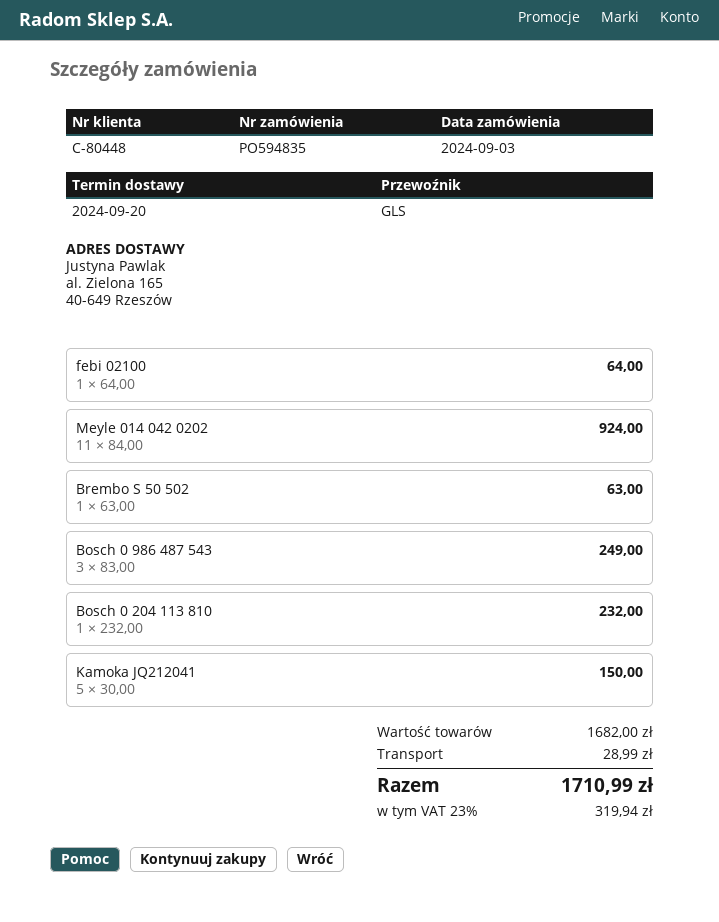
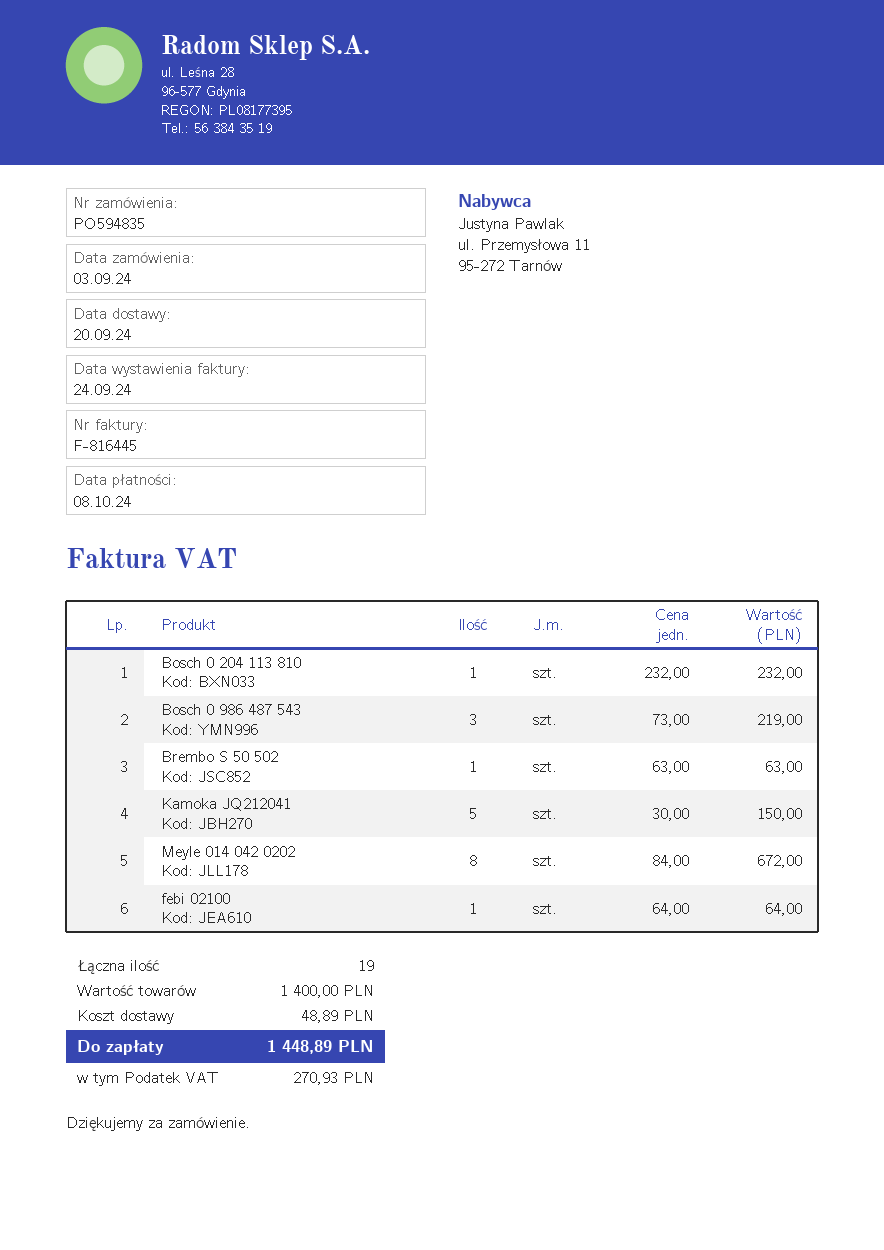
Meyle 014 042 0202: 11 x 84.00 = 924.00 -> 8 x 84.00 = 672.00
Bosch 0 986 487 543: 3 x 83.00 = 249.00 -> 3 x 73.00 = 219.00
subtotal: 1682.00 -> 1400.00
shipping: 28.99 -> 48.89
tax: 319.94 -> 270.93
total: 1710.99 -> 1448.89

